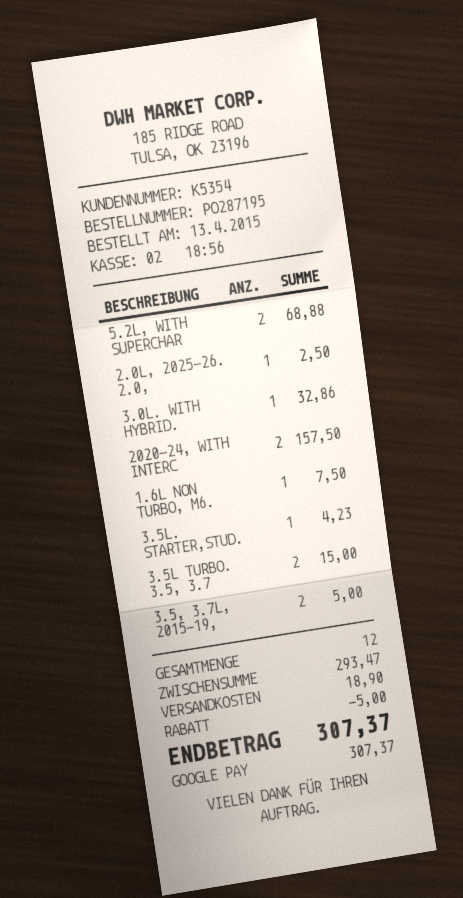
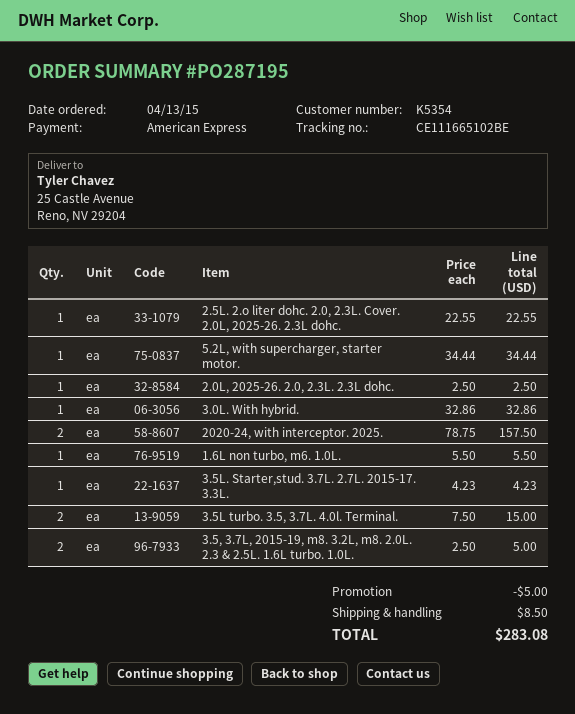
payment method: Google Pay -> American Express
5.2L, WITH SUPERCHAR: 2 for 68.88 -> 1 for 34.44
1.6L NON TURBO, M6.: 1 for 7.50 -> 1 for 5.50
2.5L. 2.o liter dohc. 2.0, 2.3L. Cover. 2.0L, 2025-26. 2.3L dohc.: none -> 1 for 22.55
shipping: 18.90 -> 8.50
total: 307.37 -> 283.08

